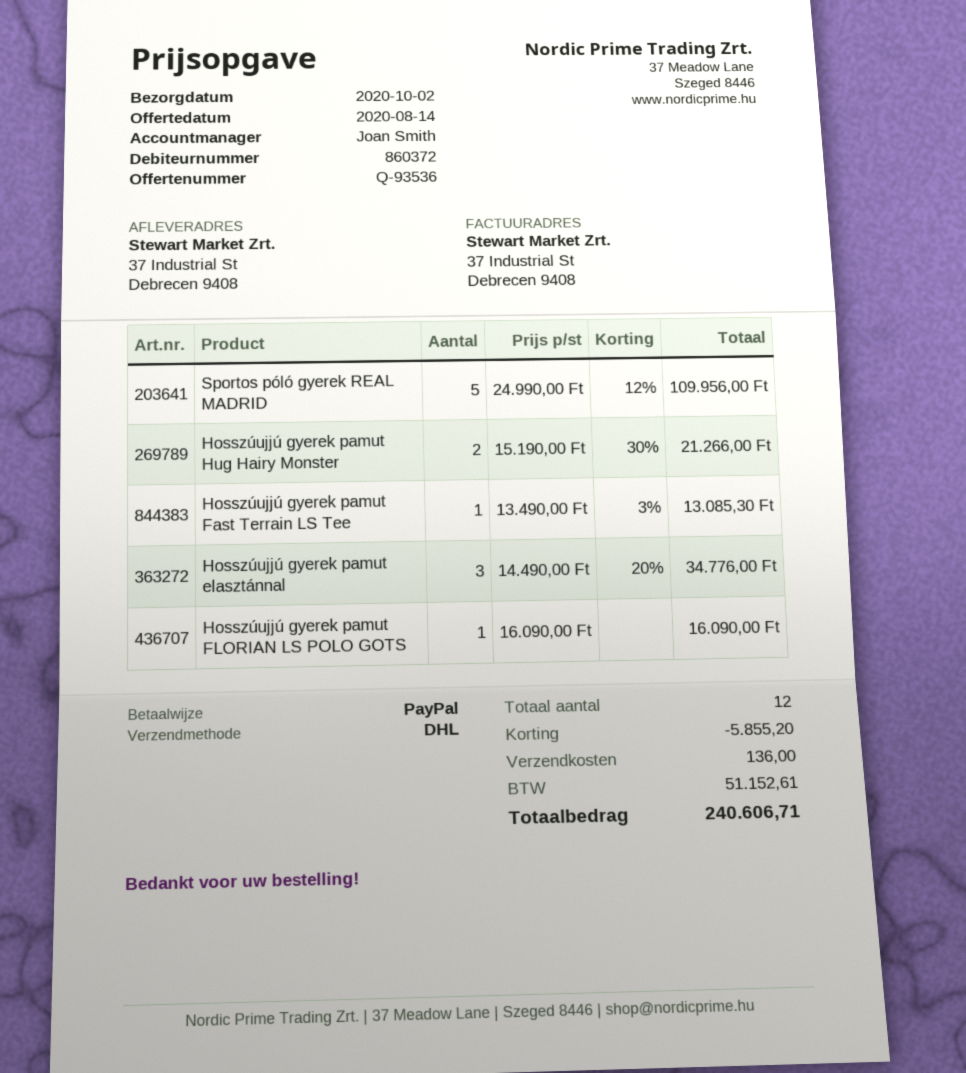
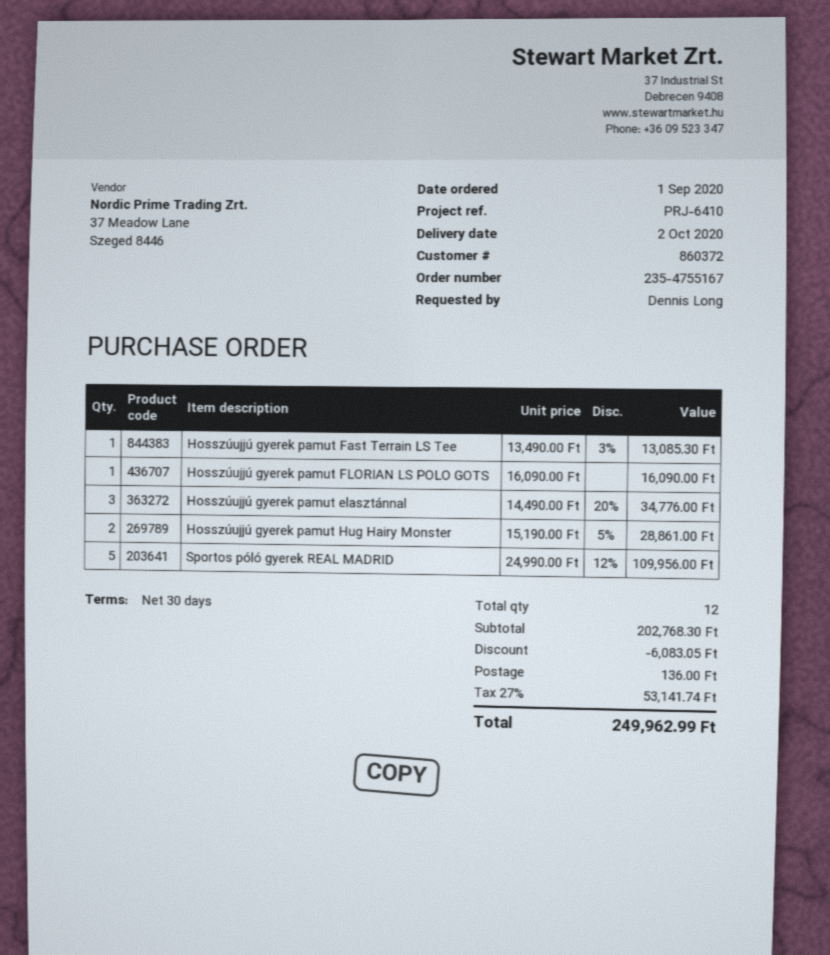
Hosszúujjú gyerek pamut Hug Hairy Monster: 2 x 15190.00 - 30% = 21266.00 -> 2 x 15190.00 - 5% = 28861.00
discount: 5855.20 -> 6083.05
tax: 51152.61 -> 53141.74
total: 240606.71 -> 249962.99

